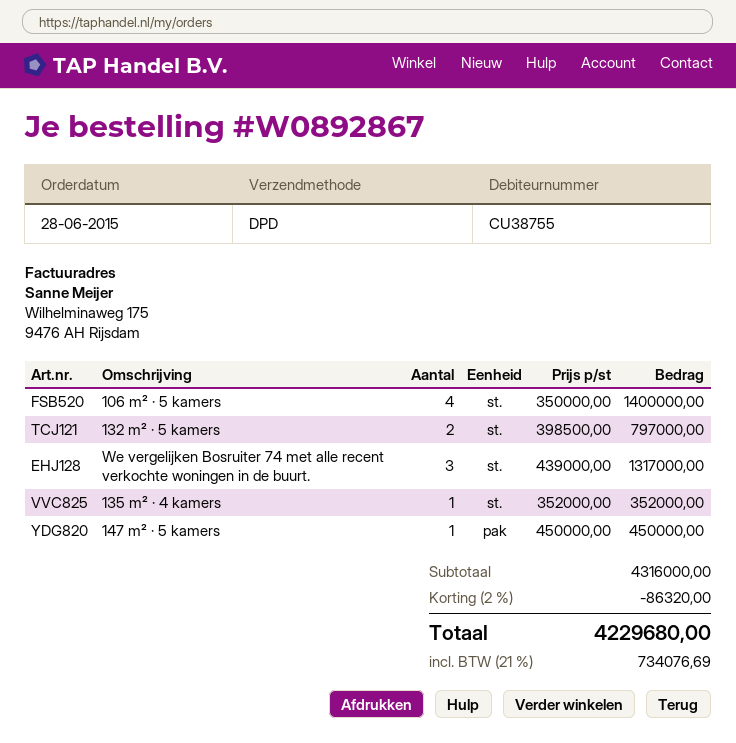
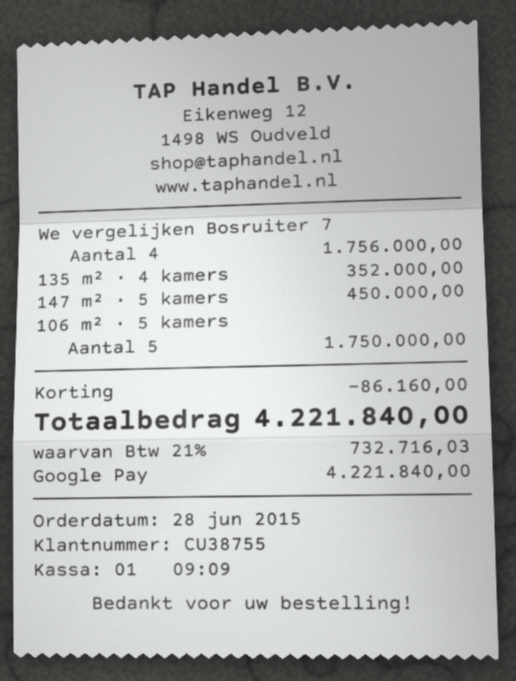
106 m² · 5 kamers: 4 for 1400000.00 -> 5 for 1750000.00
132 m² · 5 kamers: 2 for 797000.00 -> none
We vergelijken Bosruiter 74 met alle recent verkochte woningen in de buurt.: 3 for 1317000.00 -> 4 for 1756000.00
discount: 86320.00 -> 86160.00
tax: 21% = 734076.69 -> 21% = 732716.03
total: 4229680.00 -> 4221840.00

